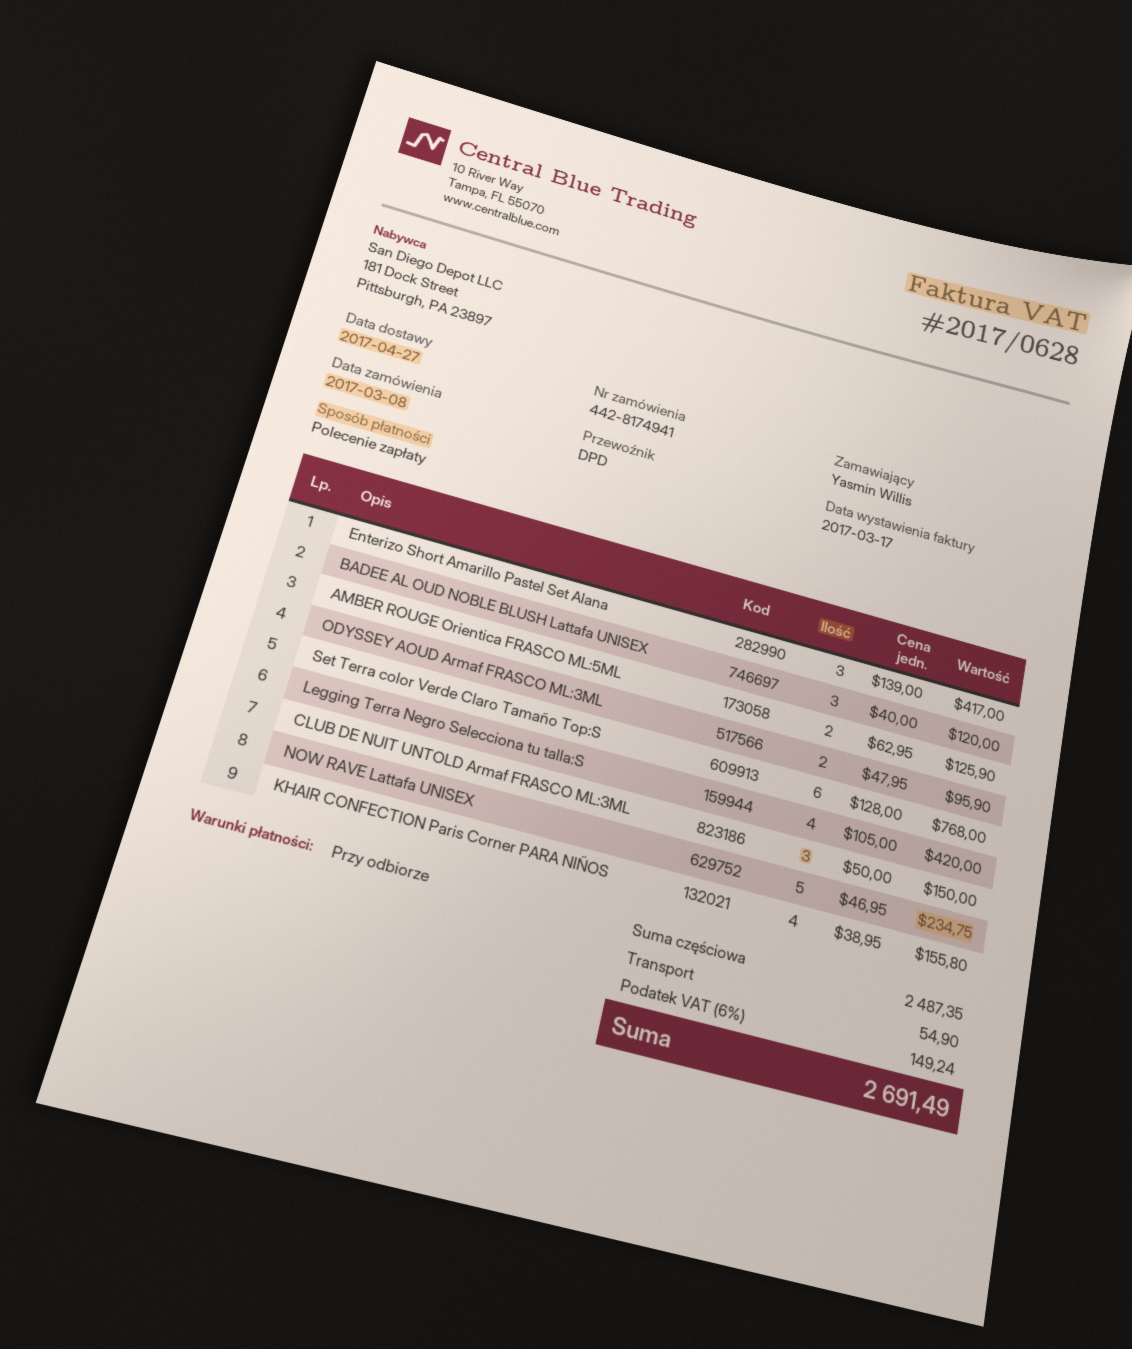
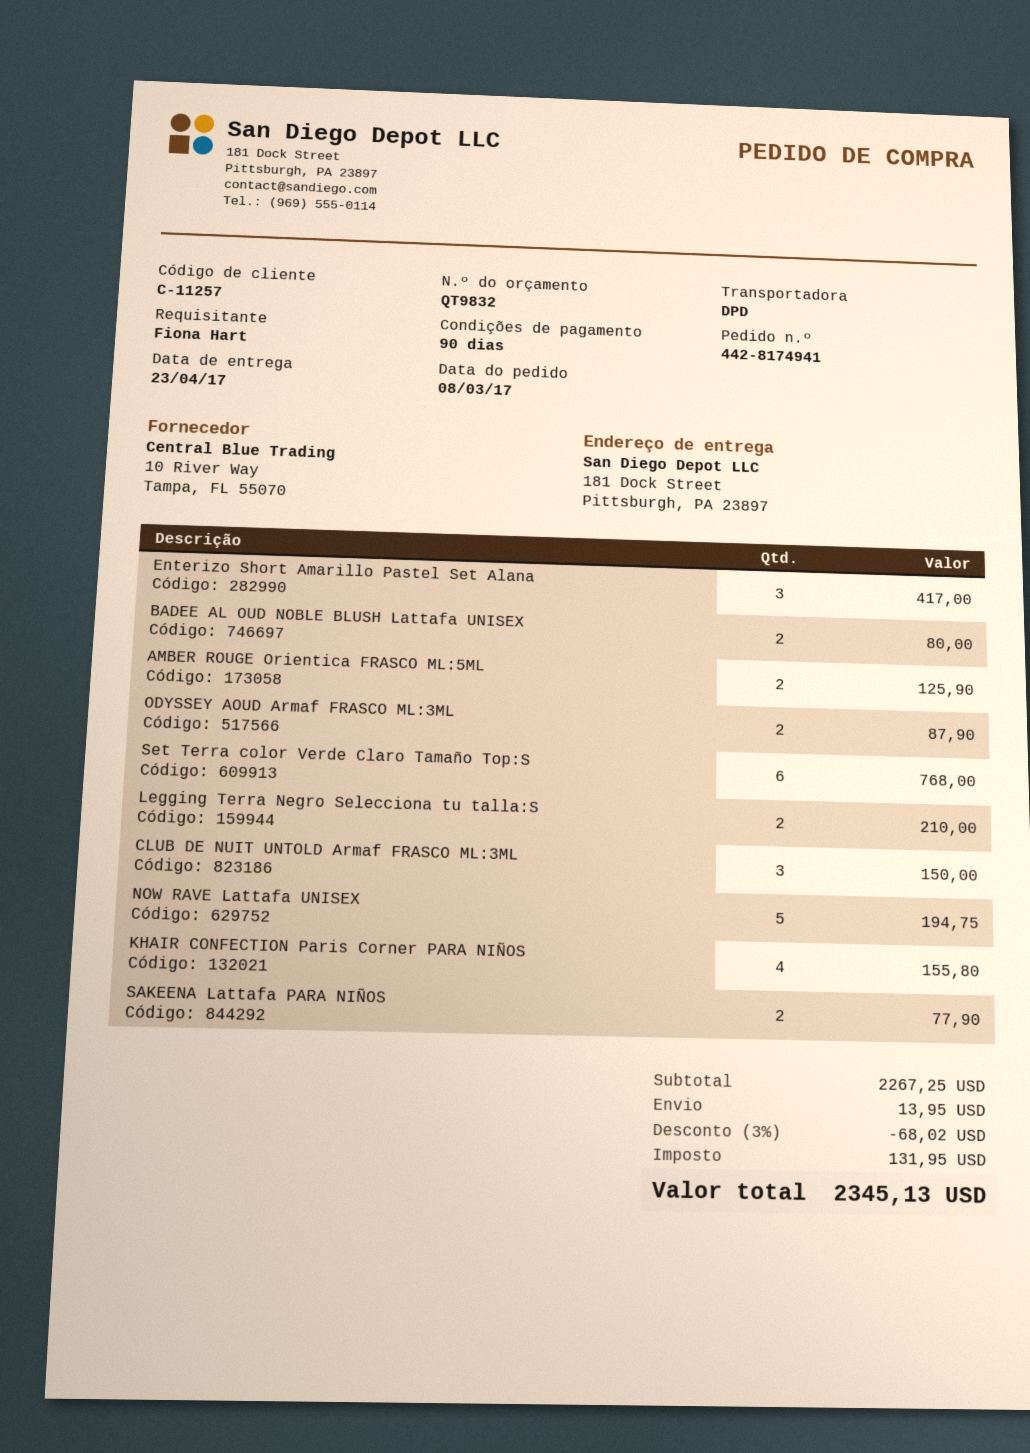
delivery date: 2017-04-27 -> 2017-04-23
payment terms: on receipt -> 90 days
ordered by: Yasmin Willis -> Fiona Hart
BADEE AL OUD NOBLE BLUSH Lattafa UNISEX: 3 for 120.00 -> 2 for 80.00
ODYSSEY AOUD Armaf FRASCO ML:3ML: 2 for 95.90 -> 2 for 87.90
Legging Terra Negro Selecciona tu talla:S: 4 for 420.00 -> 2 for 210.00
NOW RAVE Lattafa UNISEX: 5 for 234.75 -> 5 for 194.75
SAKEENA Lattafa PARA NIÑOS: none -> 2 for 77.90
subtotal: 2487.35 -> 2267.25
discount: none -> 3% = 68.02
shipping: 54.90 -> 13.95
tax: 149.24 -> 131.95
total: 2691.49 -> 2345.13

